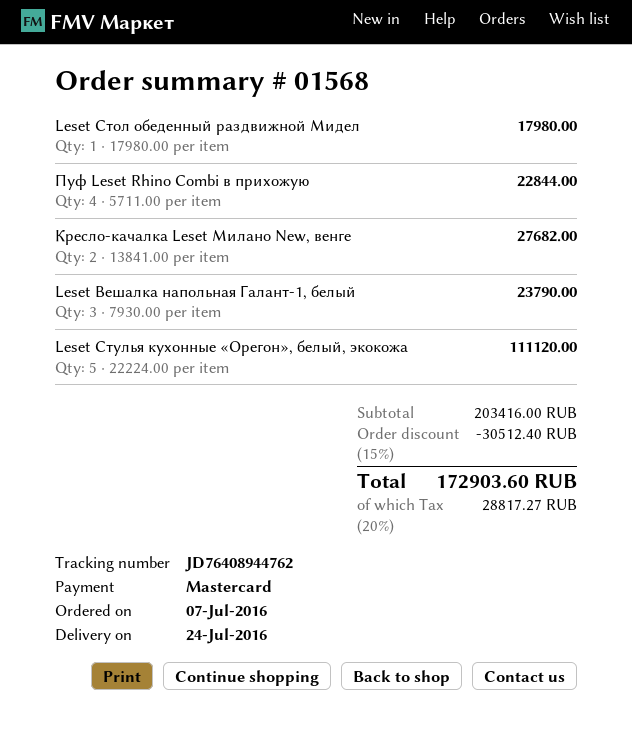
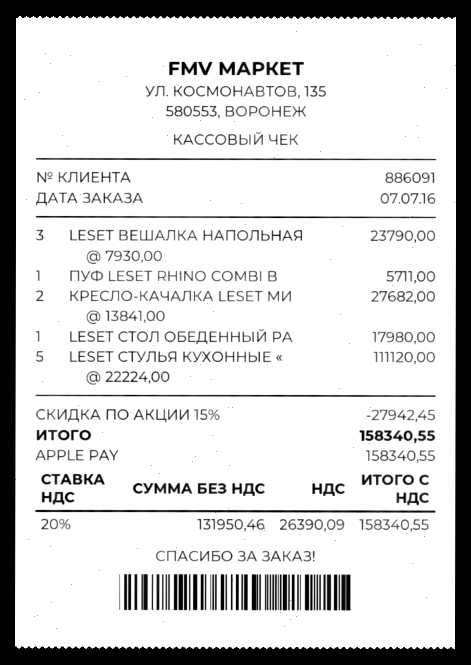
payment method: Mastercard -> Apple Pay
Пуф Leset Rhino Combi в прихожую: 4 x 5711.00 = 22844.00 -> 1 x 5711.00 = 5711.00
discount: 15% = 30512.40 -> 15% = 27942.45
tax: 20% = 28817.27 -> 20% = 26390.09
total: 172903.60 -> 158340.55

